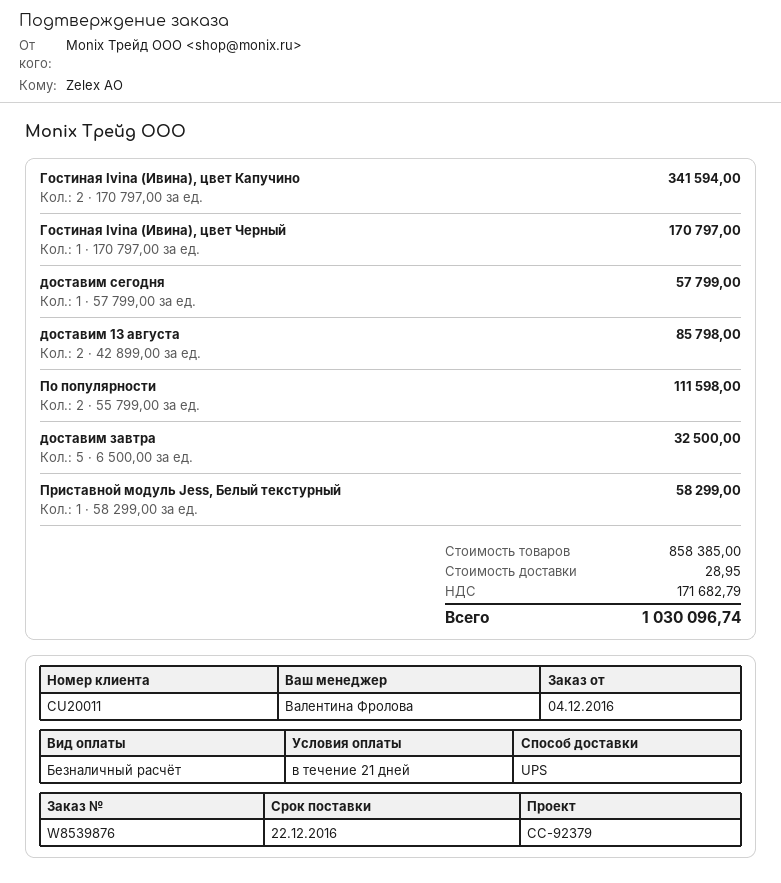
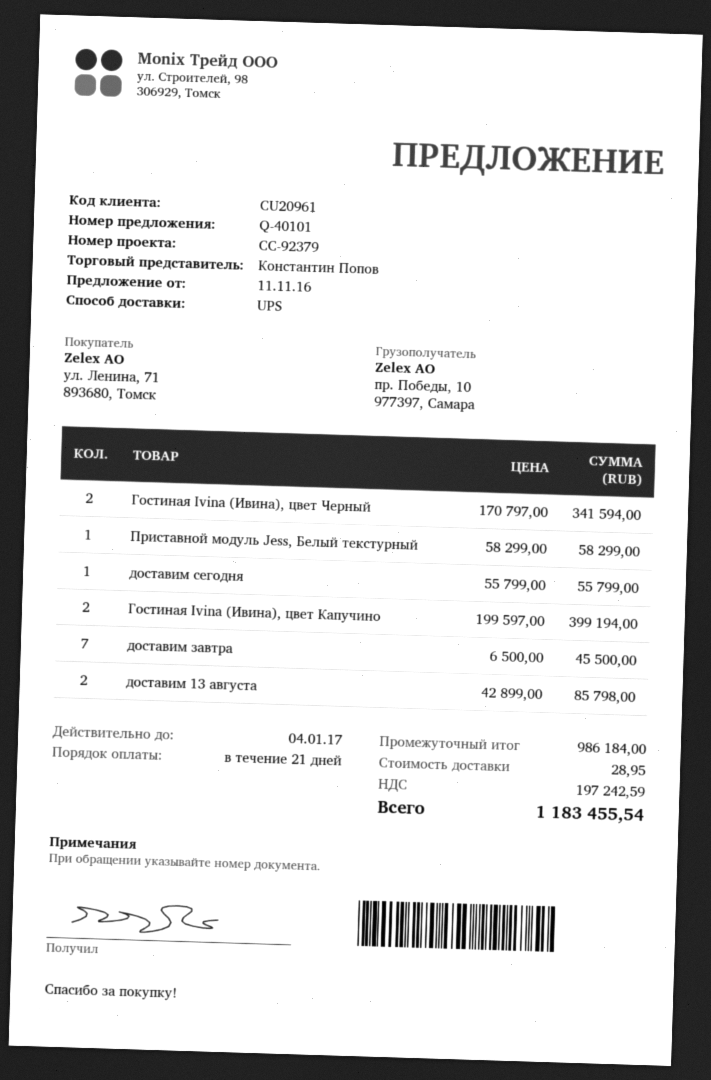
customer number: CU20011 -> CU20961
sales rep: Валентина Фролова -> Константин Попов
Гостиная Ivina (Ивина), цвет Капучино: 2 x 170797.00 = 341594.00 -> 2 x 199597.00 = 399194.00
Гостиная Ivina (Ивина), цвет Черный: 1 x 170797.00 = 170797.00 -> 2 x 170797.00 = 341594.00
доставим сегодня: 1 x 57799.00 = 57799.00 -> 1 x 55799.00 = 55799.00
По популярности: 2 x 55799.00 = 111598.00 -> none
доставим завтра: 5 x 6500.00 = 32500.00 -> 7 x 6500.00 = 45500.00
subtotal: 858385.00 -> 986184.00
tax: 171682.79 -> 197242.59
total: 1030096.74 -> 1183455.54

